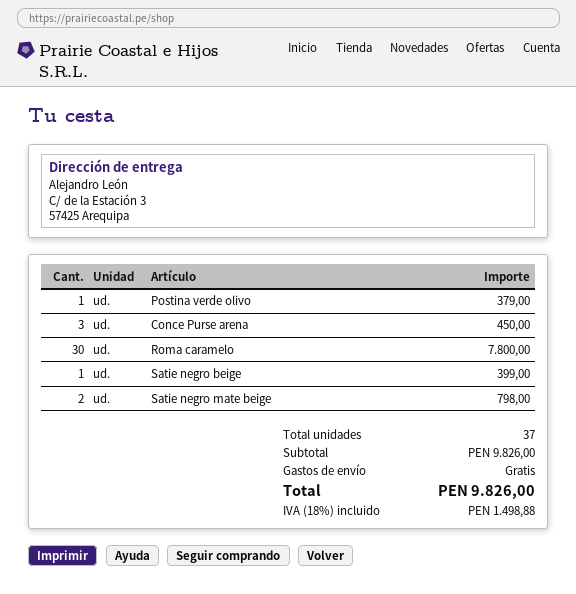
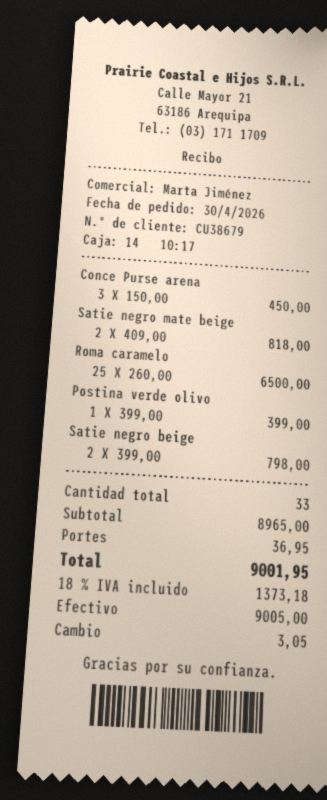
Postina verde olivo: 1 for 379.00 -> 1 for 399.00
Roma caramelo: 30 for 7800.00 -> 25 for 6500.00
Satie negro beige: 1 for 399.00 -> 2 for 798.00
Satie negro mate beige: 2 for 798.00 -> 2 for 818.00
total quantity: 37 -> 33
subtotal: 9826.00 -> 8965.00
shipping: 0.00 -> 36.95
tax: 18% = 1498.88 -> 18% = 1373.18
total: 9826.00 -> 9001.95

